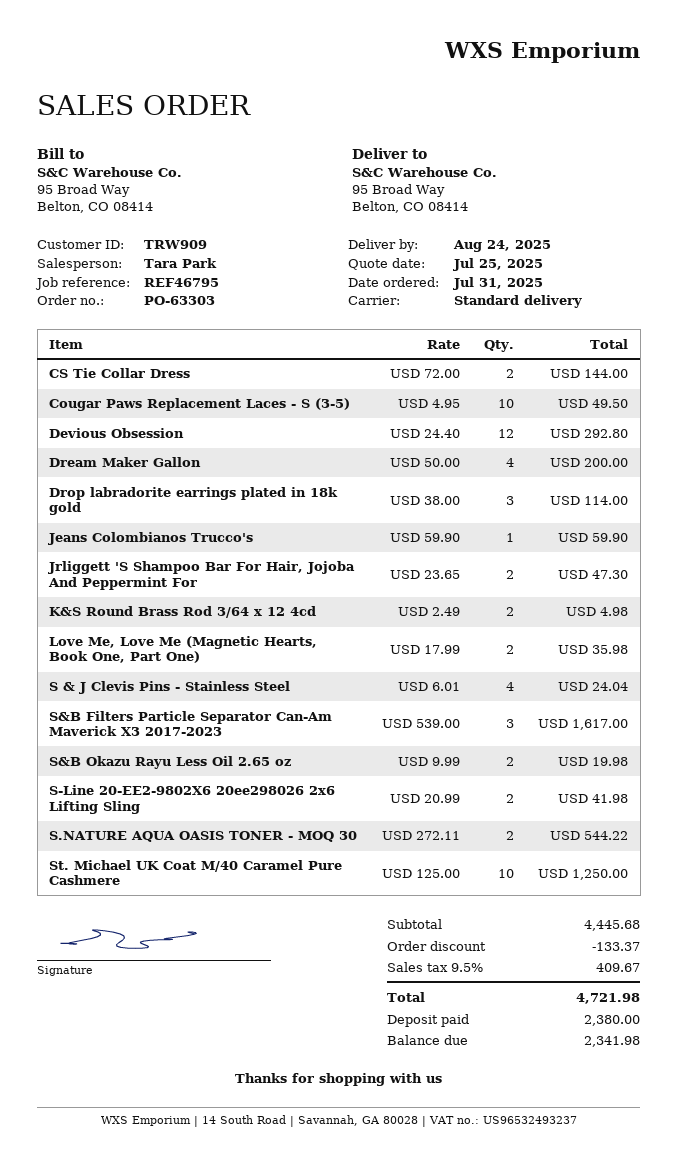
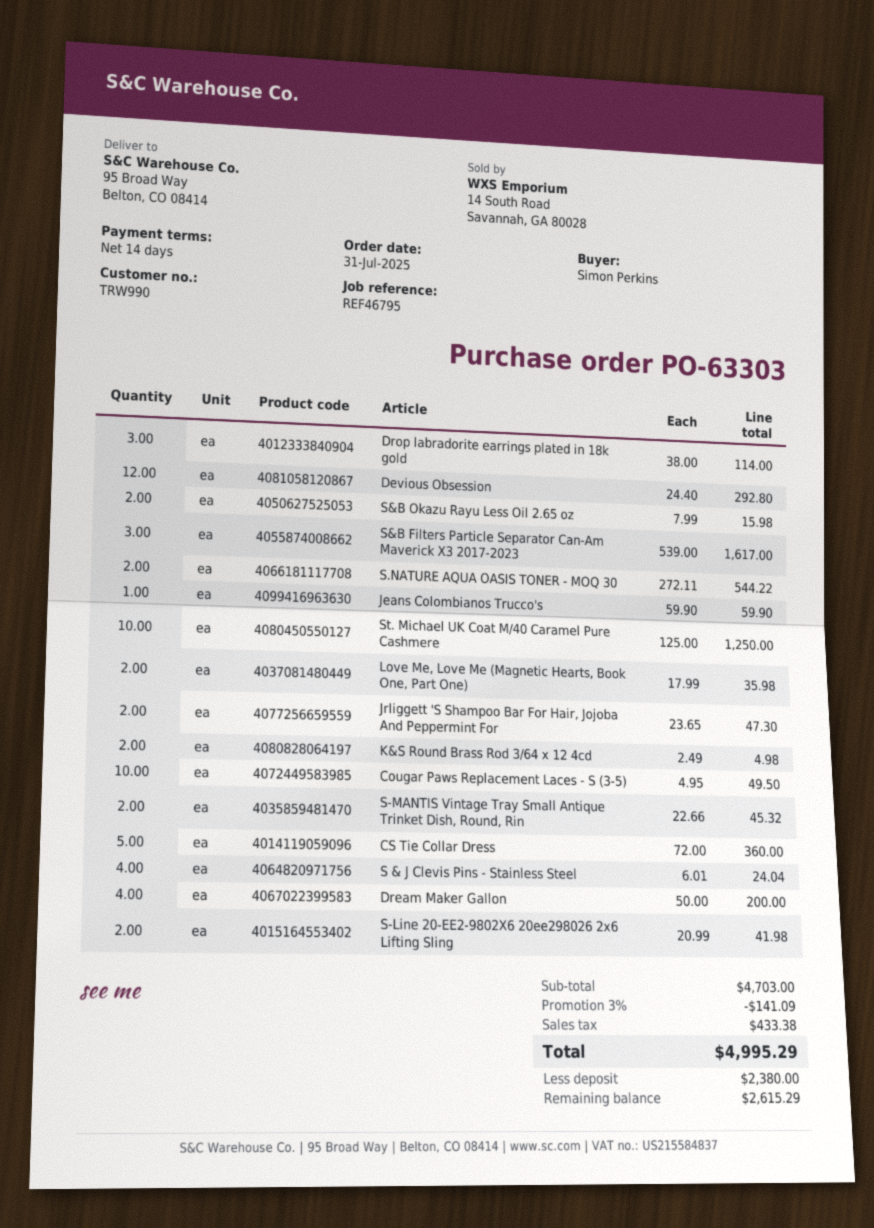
customer number: TRW909 -> TRW990
CS Tie Collar Dress: 2 x 72.00 = 144.00 -> 5 x 72.00 = 360.00
S&B Okazu Rayu Less Oil 2.65 oz: 2 x 9.99 = 19.98 -> 2 x 7.99 = 15.98
S-MANTIS Vintage Tray Small Antique Trinket Dish, Round, Rin: none -> 2 x 22.66 = 45.32
subtotal: 4445.68 -> 4703.00
discount: 133.37 -> 141.09
tax: 409.67 -> 433.38
total: 4721.98 -> 4995.29
balance: 2341.98 -> 2615.29

